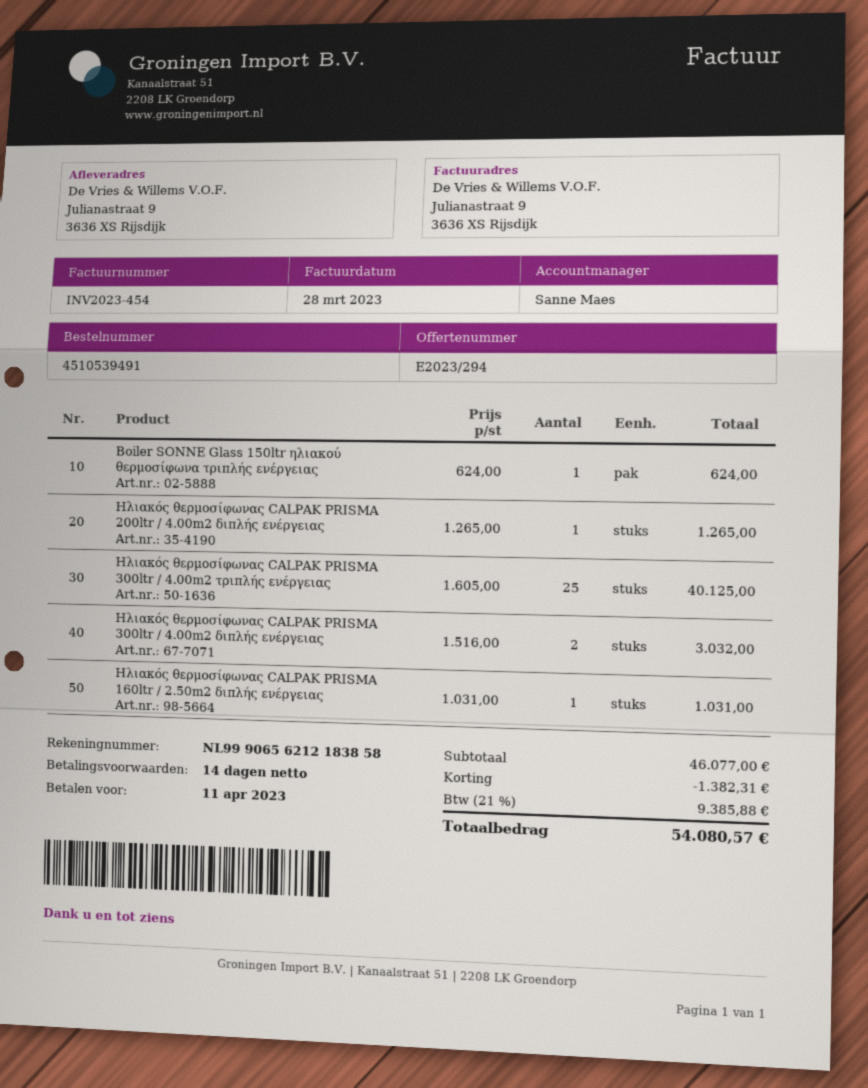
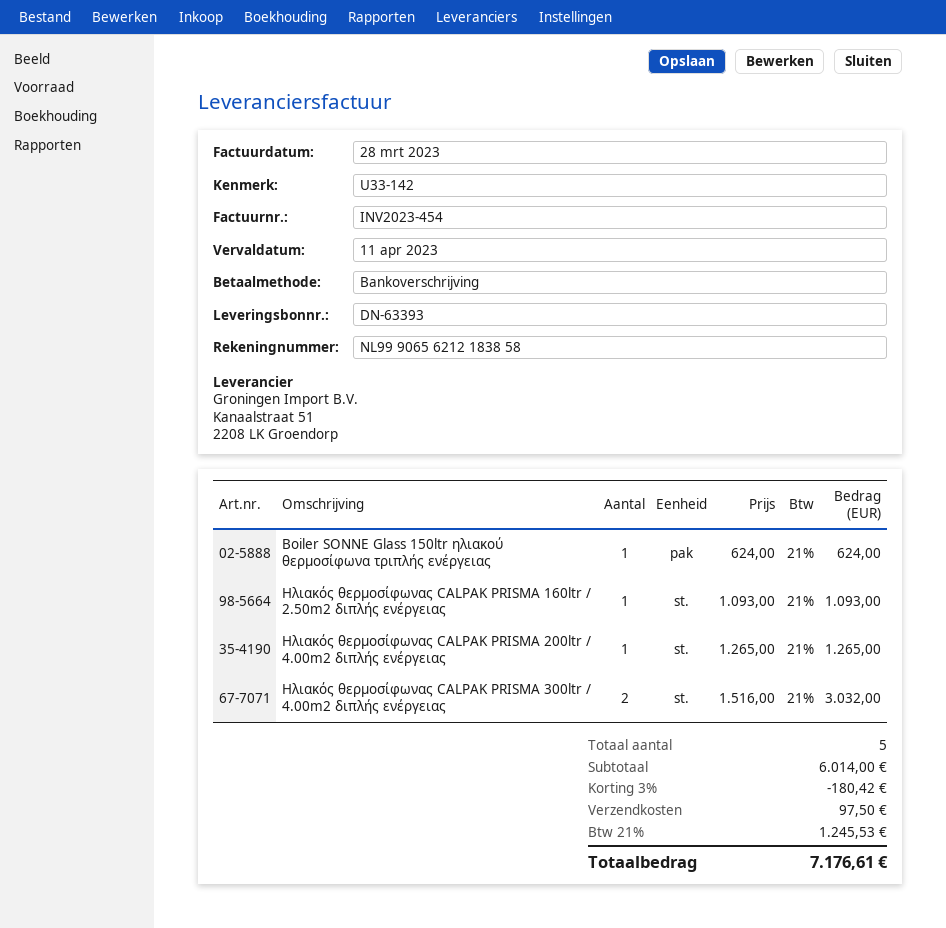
Ηλιακός θερμοσίφωνας CALPAK PRISMA 300ltr / 4.00m2 τριπλής ενέργειας: 25 x 1605.00 = 40125.00 -> none
Ηλιακός θερμοσίφωνας CALPAK PRISMA 160ltr / 2.50m2 διπλής ενέργειας: 1 x 1031.00 = 1031.00 -> 1 x 1093.00 = 1093.00
subtotal: 46077.00 -> 6014.00
discount: 1382.31 -> 180.42
shipping: none -> 97.50
tax: 21% = 9385.88 -> 21% = 1245.53
total: 54080.57 -> 7176.61

